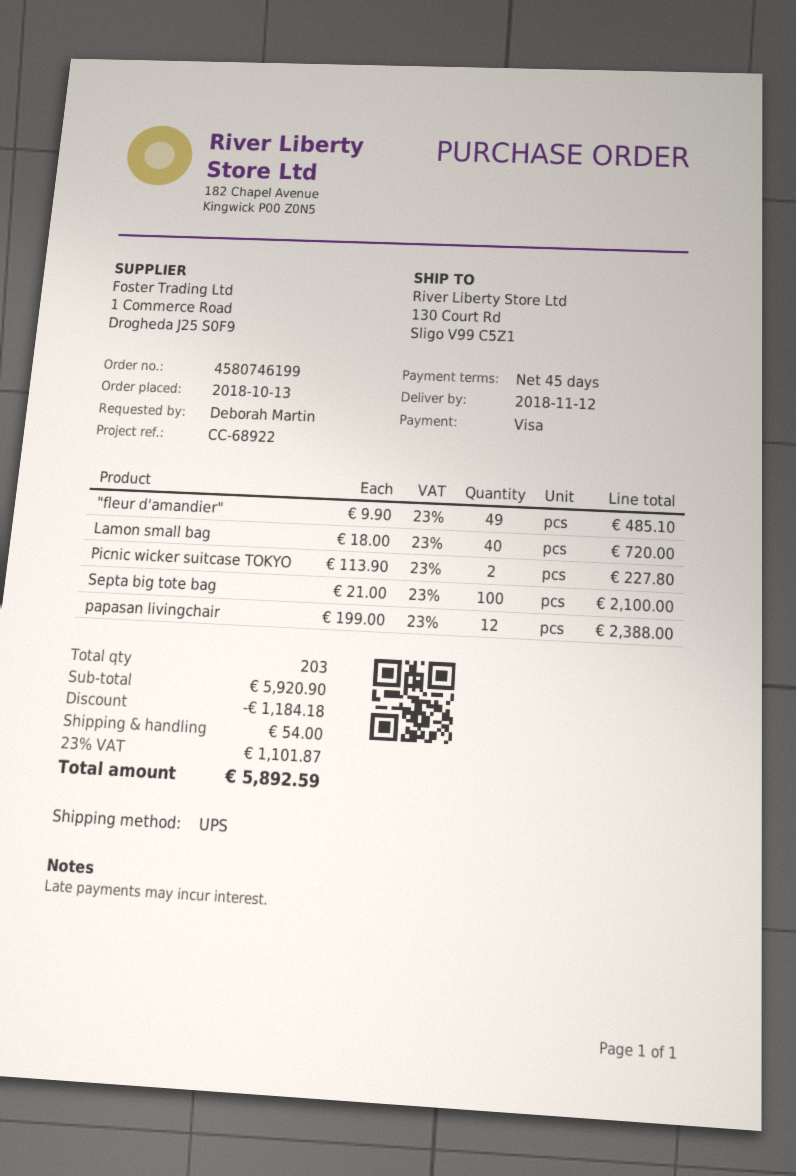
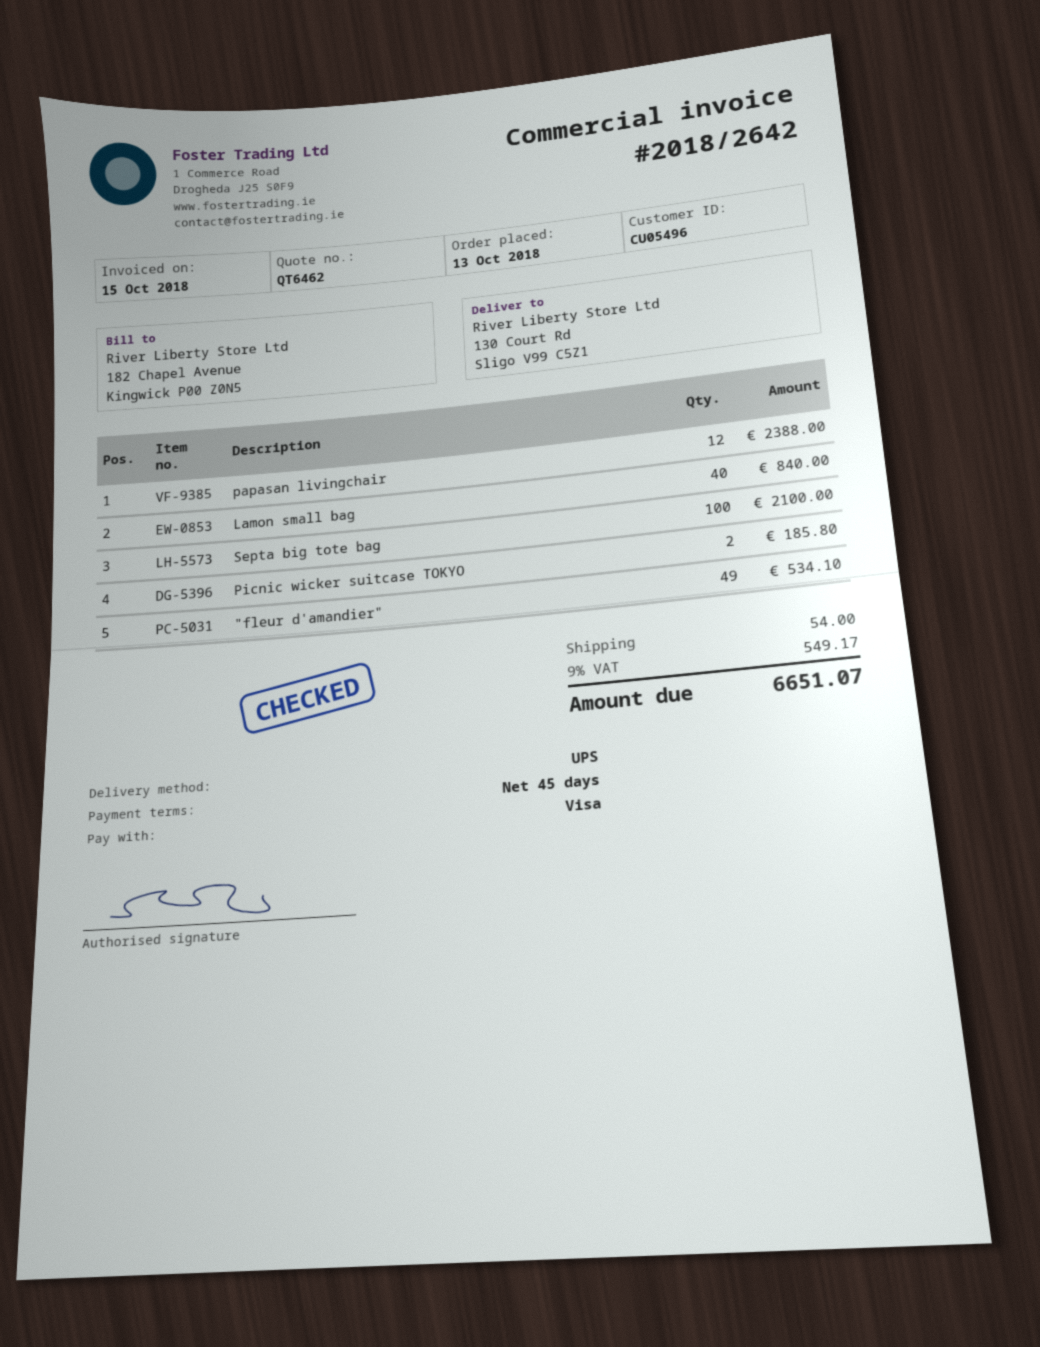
"fleur d'amandier": 49 for 485.10 -> 49 for 534.10
Lamon small bag: 40 for 720.00 -> 40 for 840.00
Picnic wicker suitcase TOKYO: 2 for 227.80 -> 2 for 185.80
discount: 1184.18 -> none
tax: 23% = 1101.87 -> 9% = 549.17
total: 5892.59 -> 6651.07

